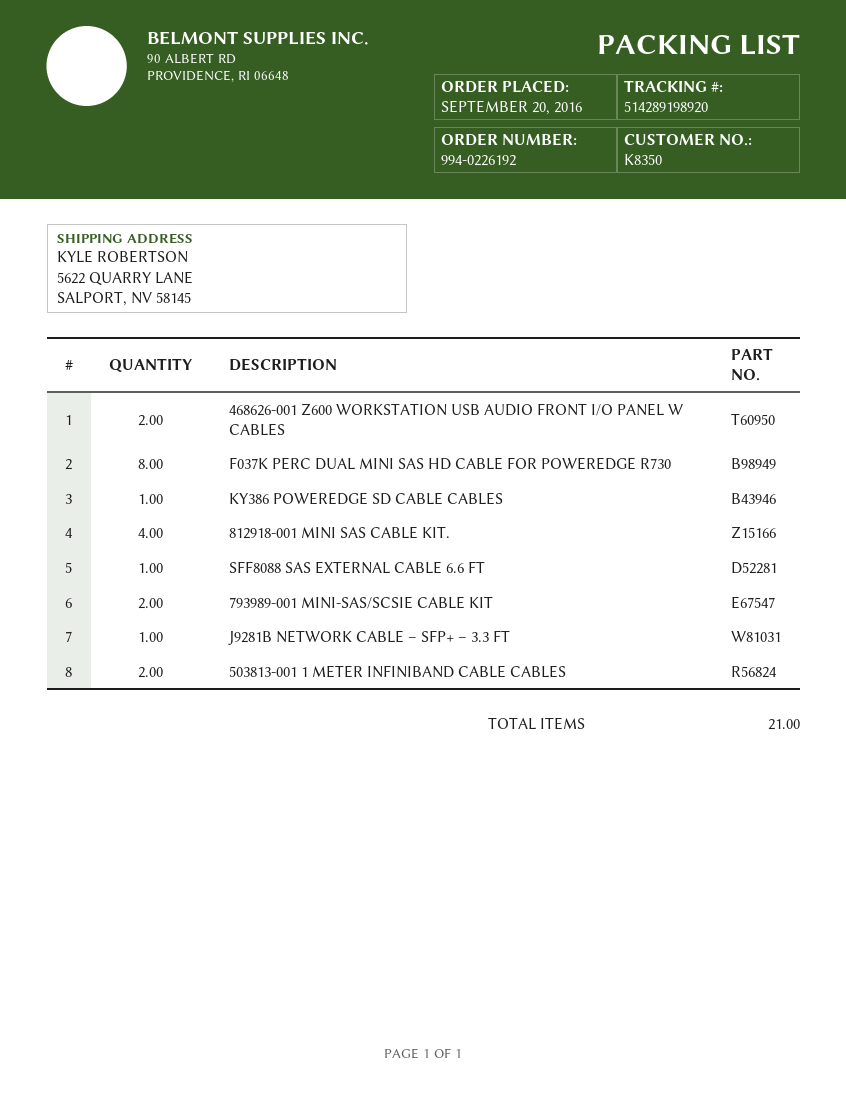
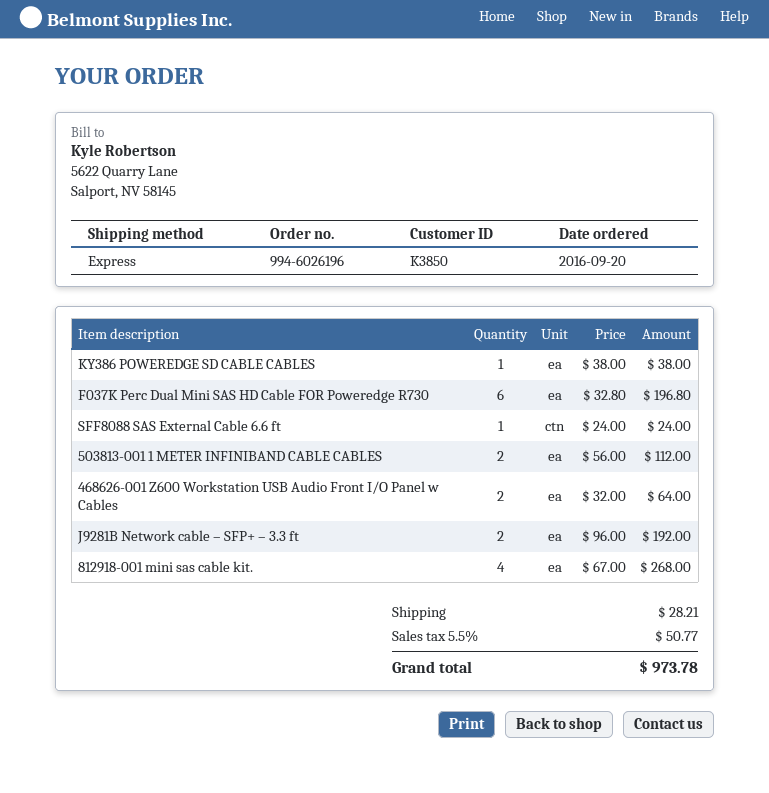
order number: 994-0226192 -> 994-6026196
customer number: K8350 -> K3850
F037K PERC DUAL MINI SAS HD CABLE FOR POWEREDGE R730: 8 -> 6
793989-001 MINI-SAS/SCSIE CABLE KIT: 2 -> none
J9281B NETWORK CABLE – SFP+ – 3.3 FT: 1 -> 2

